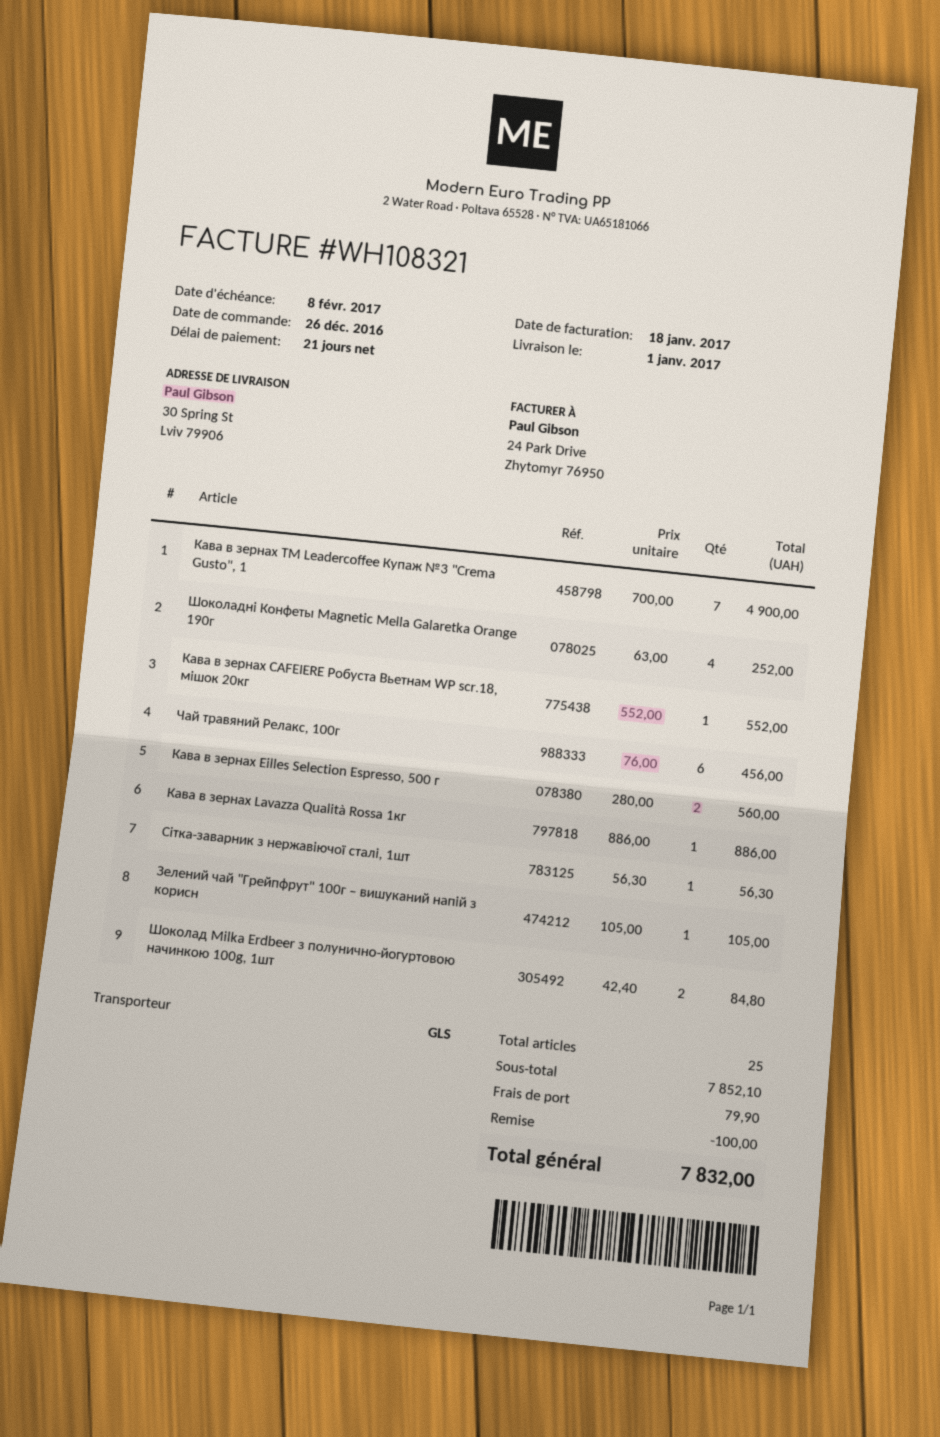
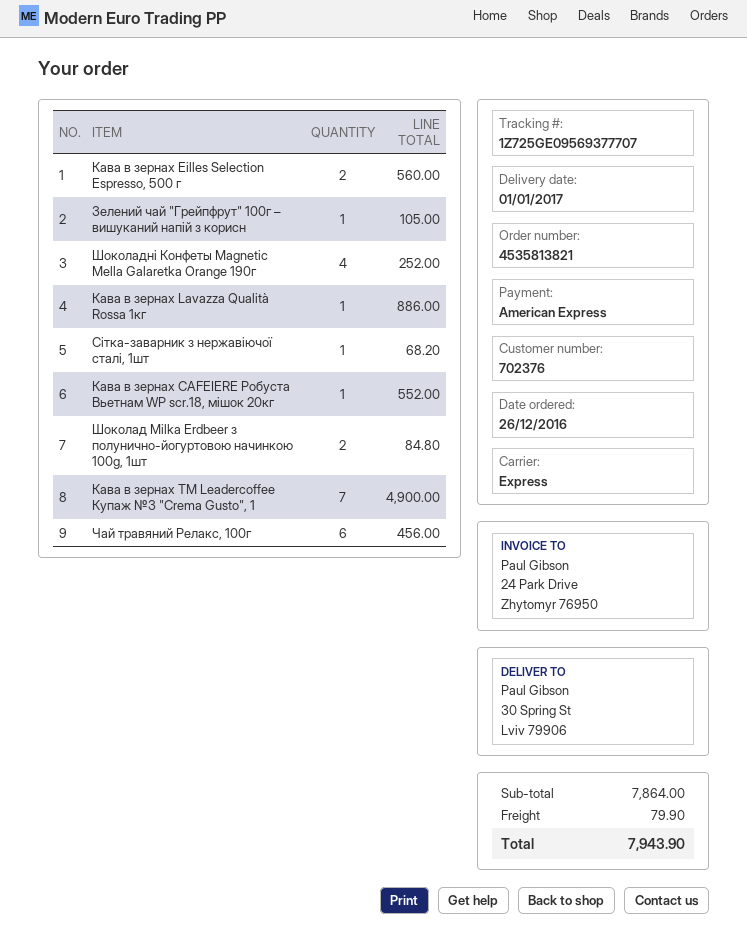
shipping method: GLS -> express
Сітка-заварник з нержавіючої сталі, 1шт: 1 for 56.30 -> 1 for 68.20
subtotal: 7852.10 -> 7864.00
discount: 100.00 -> none
total: 7832.00 -> 7943.90

